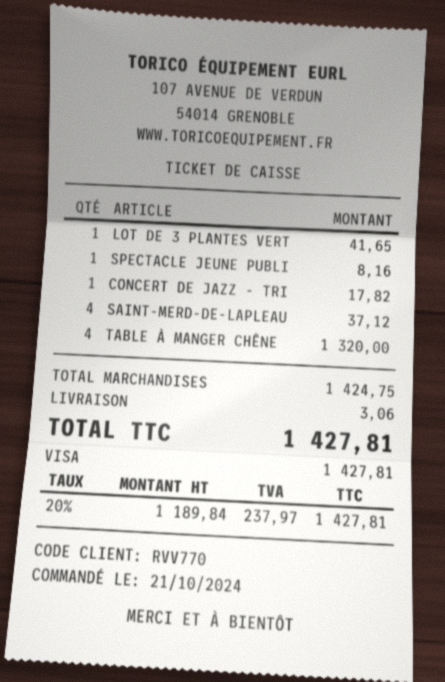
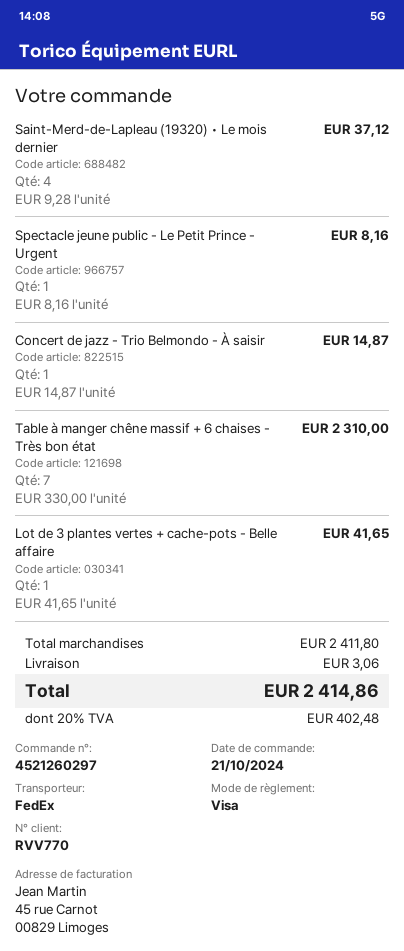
CONCERT DE JAZZ - TRI: 1 for 17.82 -> 1 for 14.87
TABLE À MANGER CHÊNE: 4 for 1320.00 -> 7 for 2310.00
subtotal: 1424.75 -> 2411.80
tax: 20% = 237.97 -> 20% = 402.48
total: 1427.81 -> 2414.86

